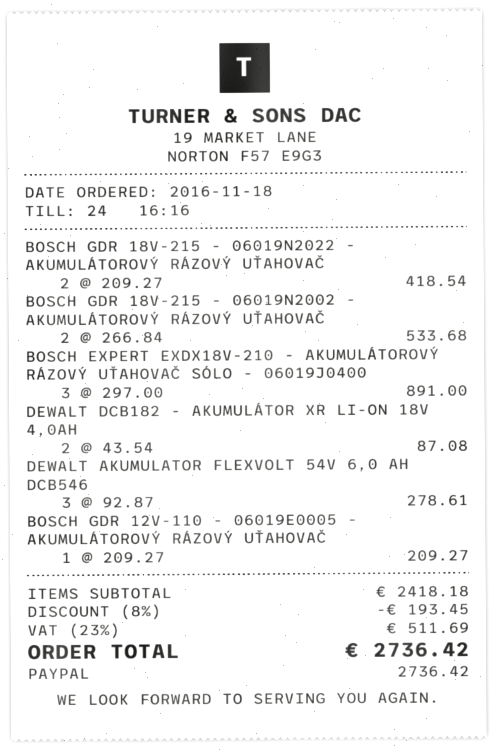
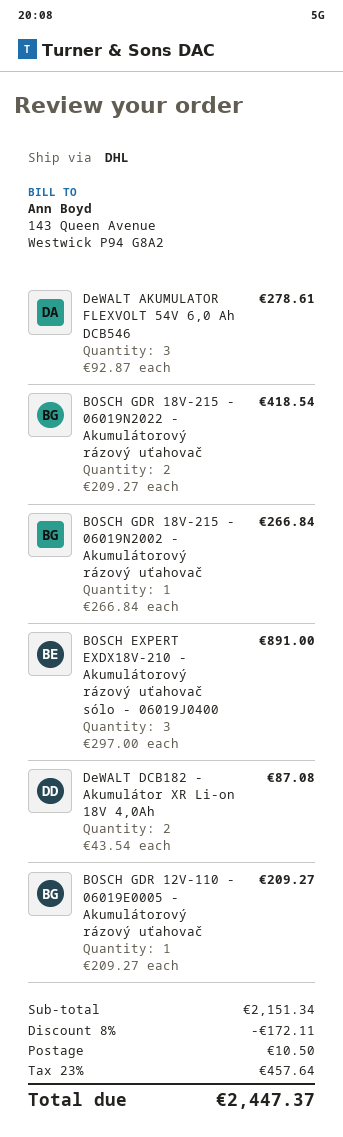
BOSCH GDR 18V-215 - 06019N2002 - AKUMULÁTOROVÝ RÁZOVÝ UŤAHOVAČ: 2 x 266.84 = 533.68 -> 1 x 266.84 = 266.84
subtotal: 2418.18 -> 2151.34
discount: 8% = 193.45 -> 8% = 172.11
shipping: none -> 10.50
tax: 23% = 511.69 -> 23% = 457.64
total: 2736.42 -> 2447.37

